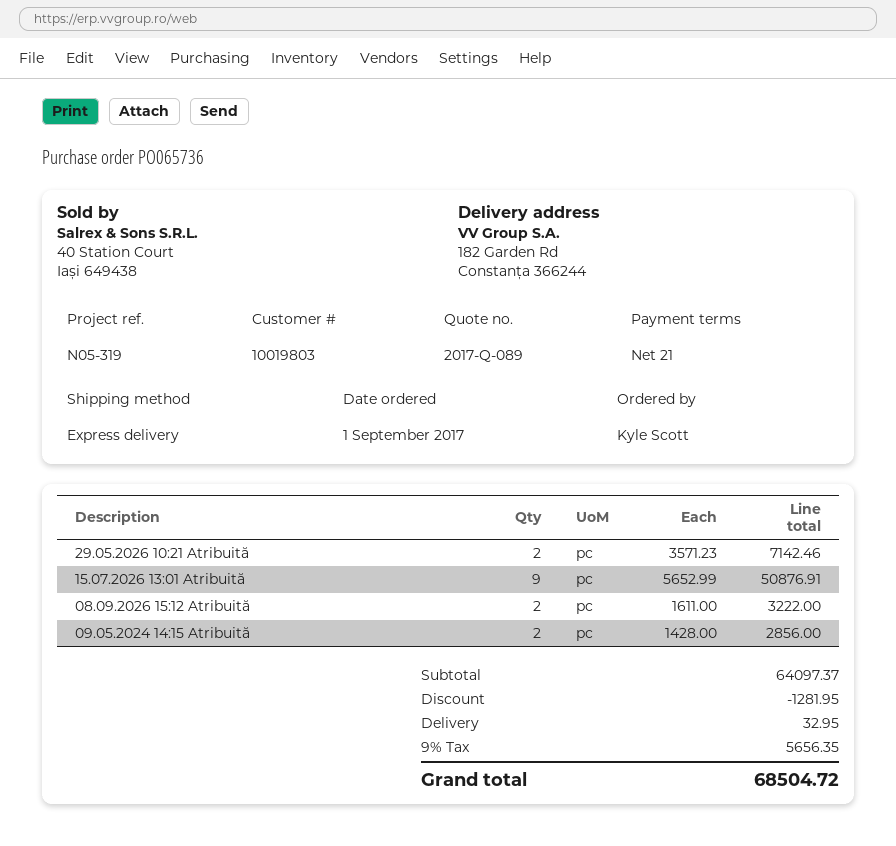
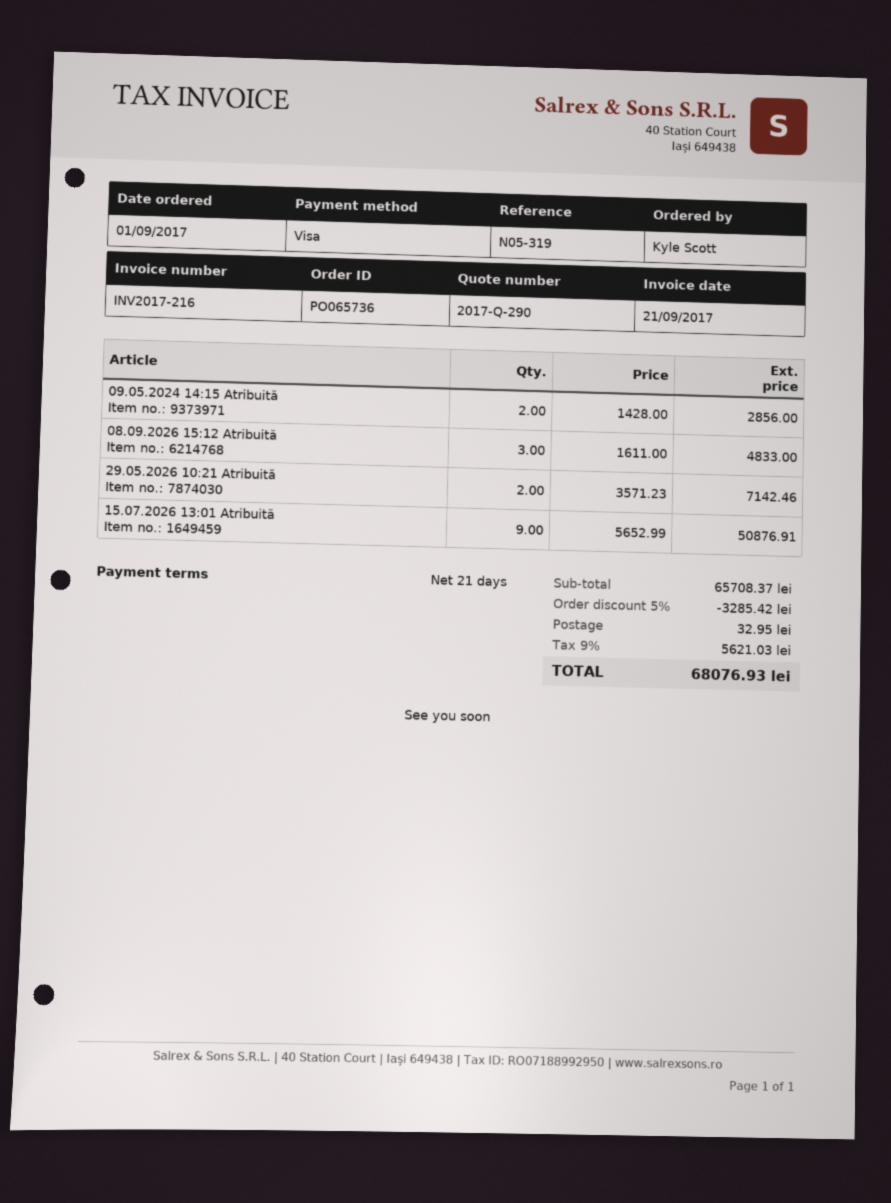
quote number: 2017-Q-089 -> 2017-Q-290
08.09.2026 15:12 Atribuită: 2 x 1611.00 = 3222.00 -> 3 x 1611.00 = 4833.00
subtotal: 64097.37 -> 65708.37
discount: 1281.95 -> 3285.42
tax: 9% = 5656.35 -> 9% = 5621.03
total: 68504.72 -> 68076.93

